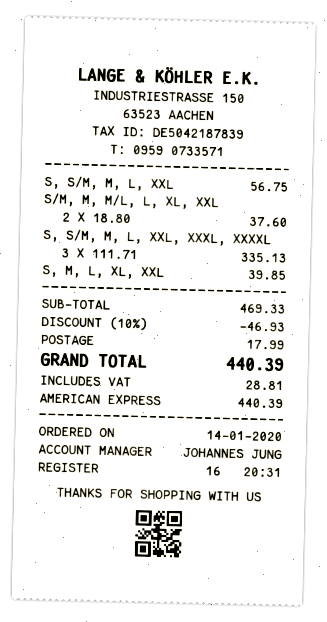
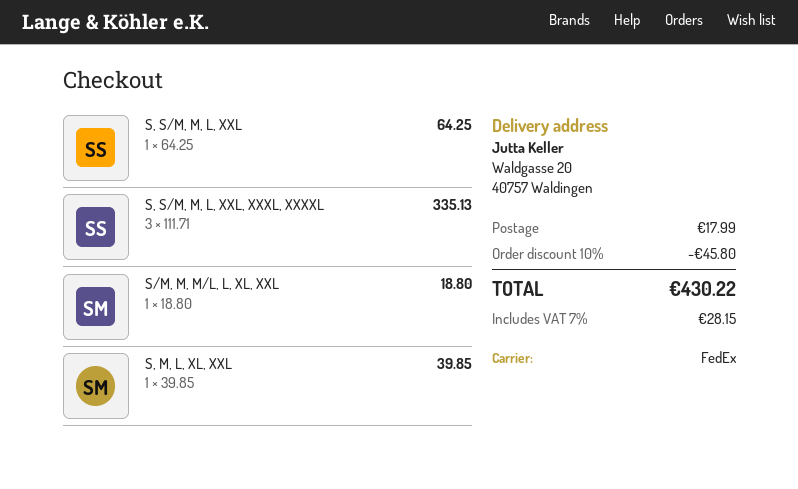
S, S/M, M, L, XXL: 1 x 56.75 = 56.75 -> 1 x 64.25 = 64.25
S/M, M, M/L, L, XL, XXL: 2 x 18.80 = 37.60 -> 1 x 18.80 = 18.80
discount: 10% = 46.93 -> 10% = 45.80
tax: 28.81 -> 28.15
total: 440.39 -> 430.22

